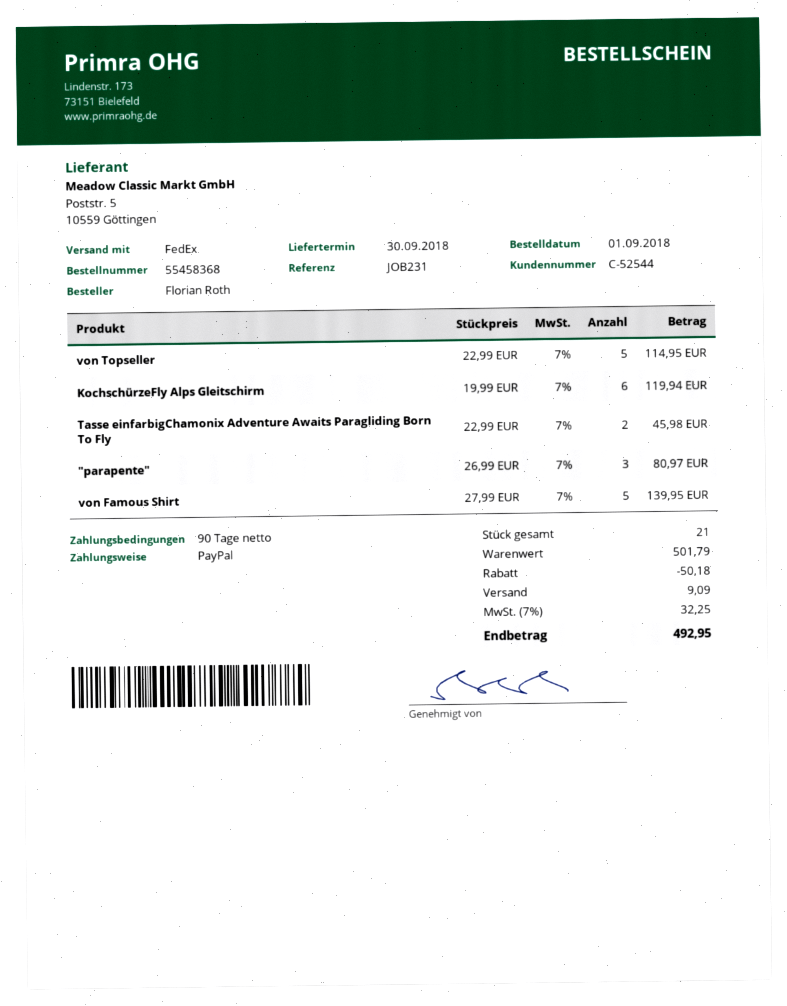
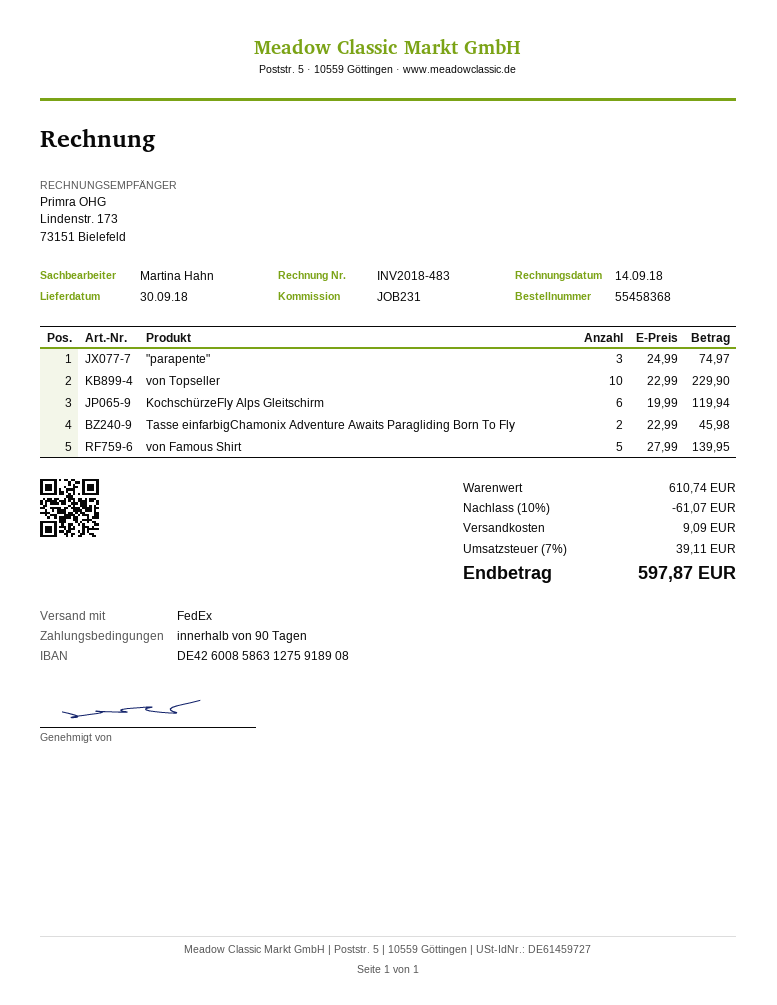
von Topseller: 5 x 22.99 = 114.95 -> 10 x 22.99 = 229.90
"parapente": 3 x 26.99 = 80.97 -> 3 x 24.99 = 74.97
subtotal: 501.79 -> 610.74
discount: 50.18 -> 61.07
tax: 7% = 32.25 -> 7% = 39.11
total: 492.95 -> 597.87

